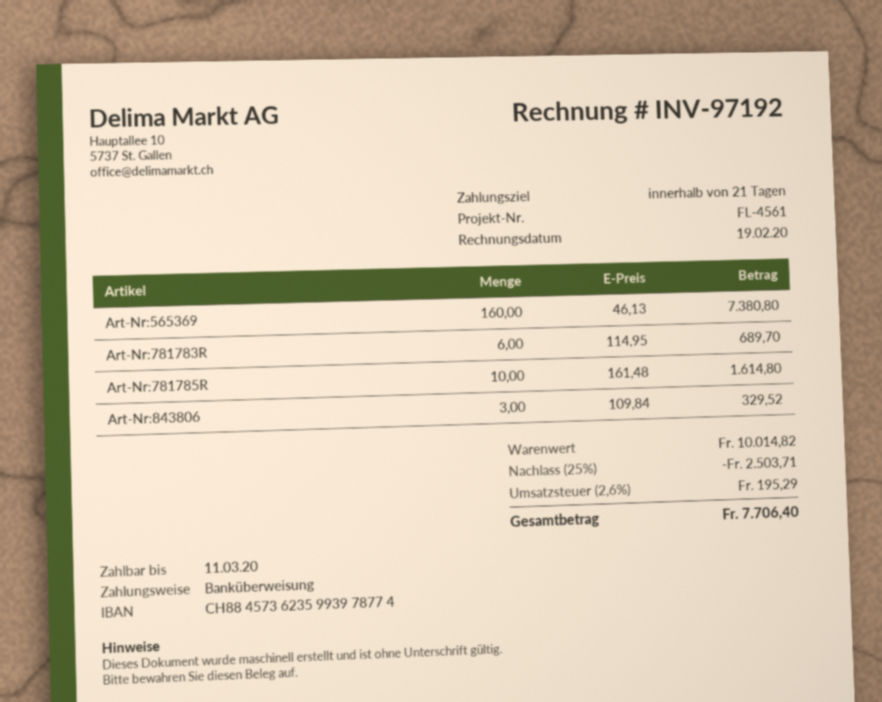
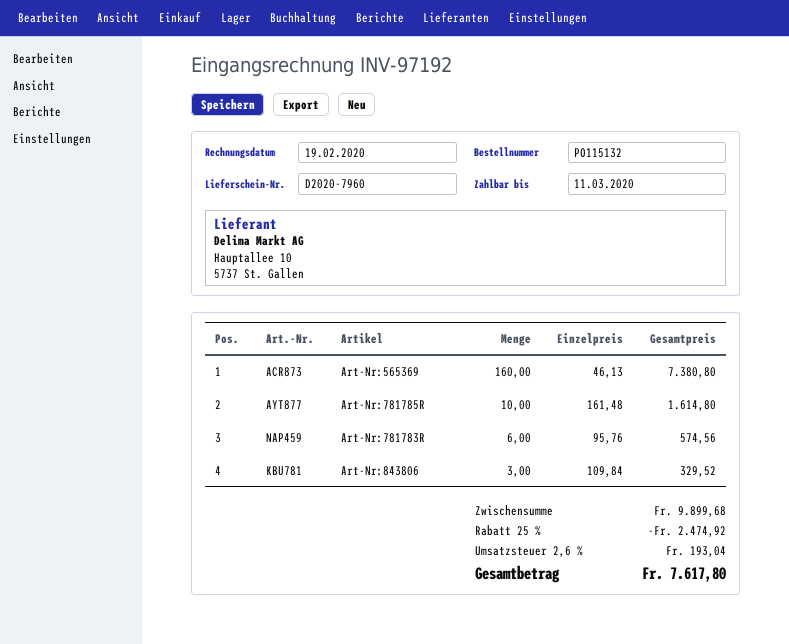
Art-Nr:781783R: 6 x 114.95 = 689.70 -> 6 x 95.76 = 574.56
subtotal: 10014.82 -> 9899.68
discount: 25% = 2503.71 -> 25% = 2474.92
tax: 2.6% = 195.29 -> 2.6% = 193.04
total: 7706.40 -> 7617.80

